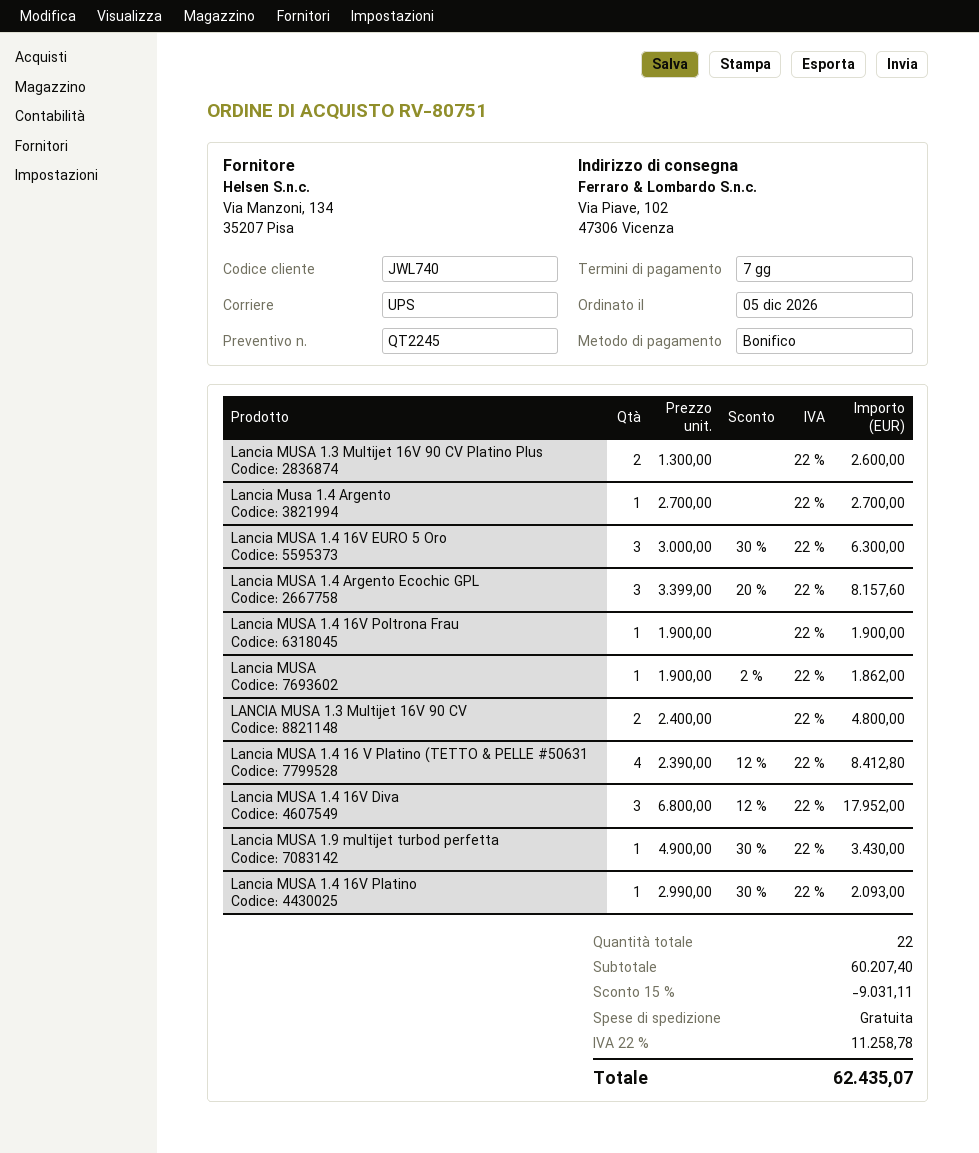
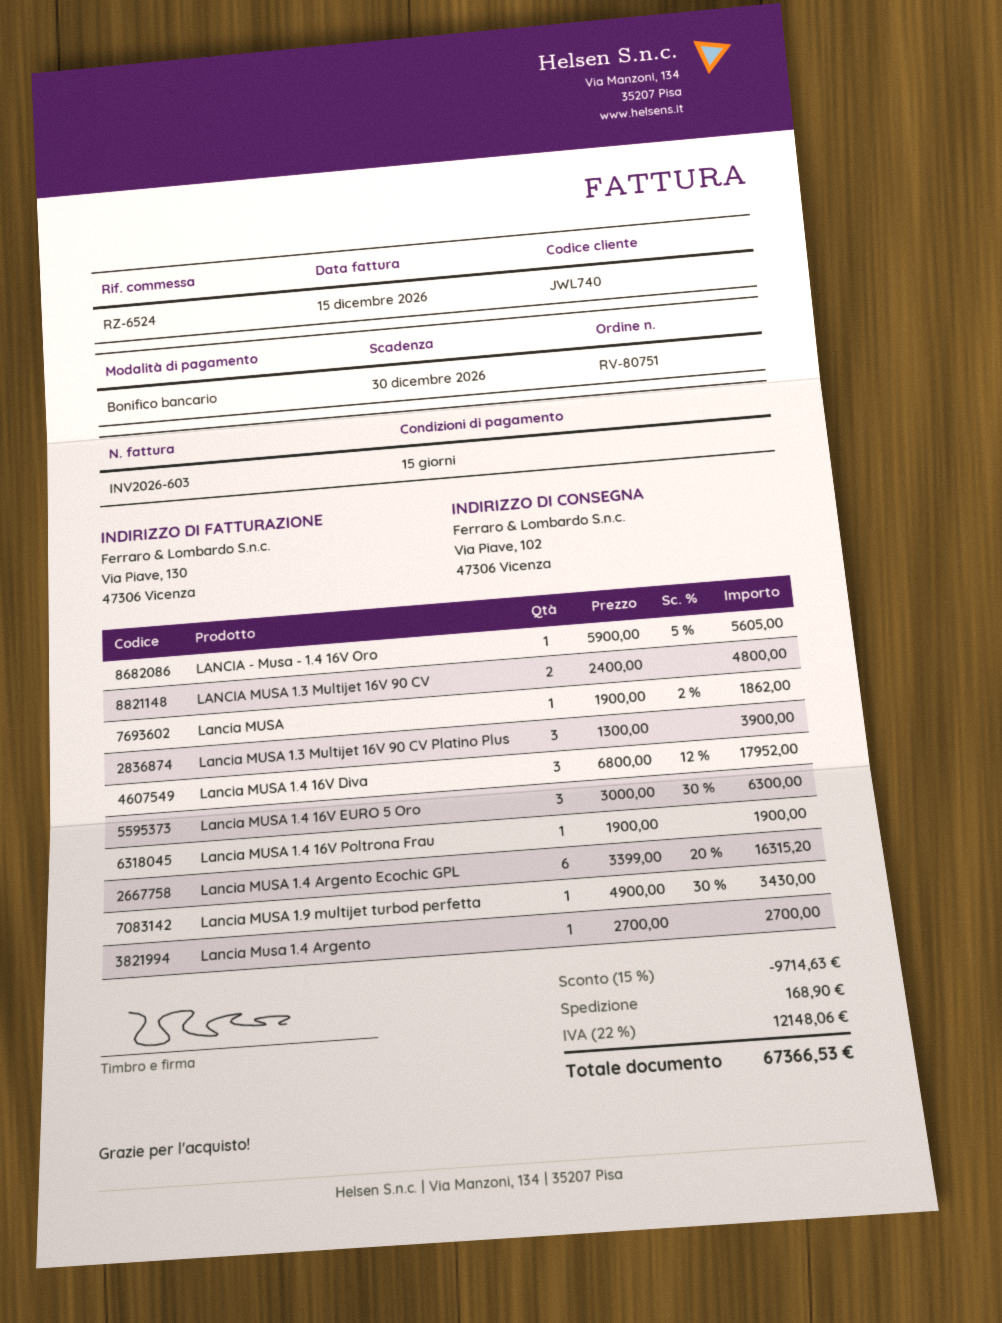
payment terms: 7 days -> 15 days
Lancia MUSA 1.3 Multijet 16V 90 CV Platino Plus: 2 x 1300.00 = 2600.00 -> 3 x 1300.00 = 3900.00
Lancia MUSA 1.4 Argento Ecochic GPL: 3 x 3399.00 - 20% = 8157.60 -> 6 x 3399.00 - 20% = 16315.20
Lancia MUSA 1.4 16 V Platino (TETTO & PELLE #50631: 4 x 2390.00 - 12% = 8412.80 -> none
Lancia MUSA 1.4 16V Platino: 1 x 2990.00 - 30% = 2093.00 -> none
LANCIA - Musa - 1.4 16V Oro: none -> 1 x 5900.00 - 5% = 5605.00
discount: 15% = 9031.11 -> 15% = 9714.63
shipping: 0.00 -> 168.90
tax: 22% = 11258.78 -> 22% = 12148.06
total: 62435.07 -> 67366.53

